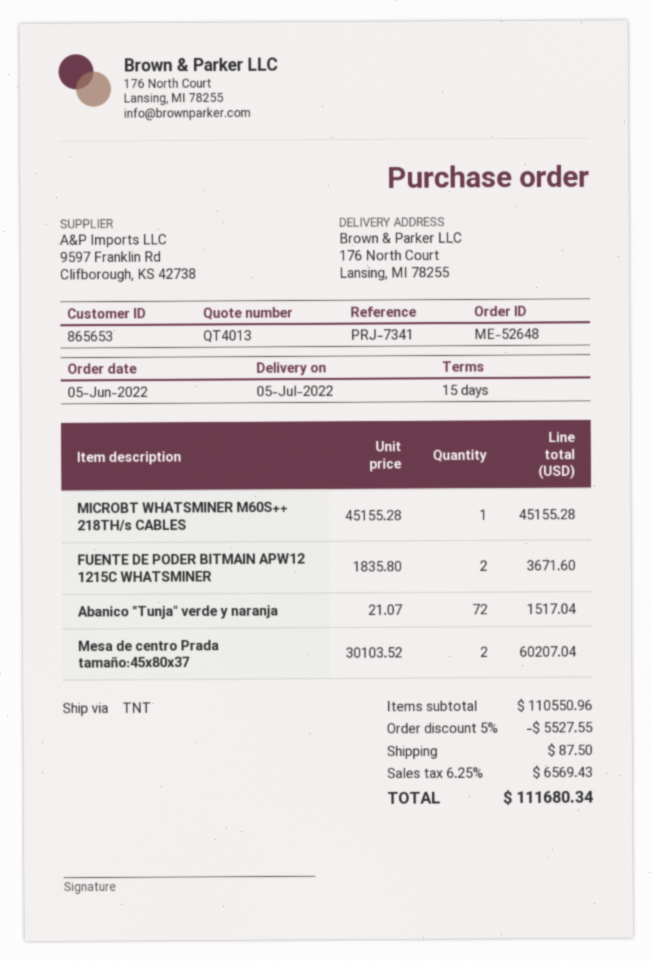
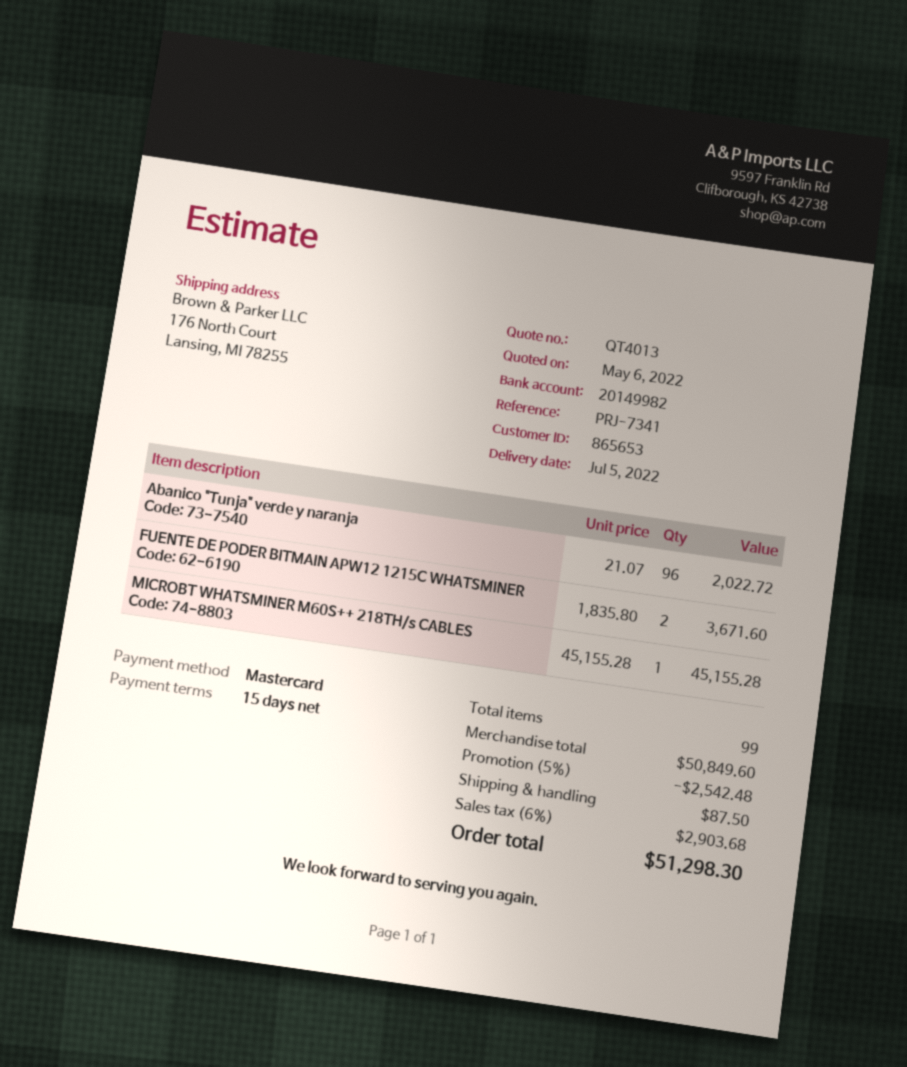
Abanico "Tunja" verde y naranja: 72 x 21.07 = 1517.04 -> 96 x 21.07 = 2022.72
Mesa de centro Prada tamaño:45x80x37: 2 x 30103.52 = 60207.04 -> none
subtotal: 110550.96 -> 50849.60
discount: 5% = 5527.55 -> 5% = 2542.48
tax: 6.25% = 6569.43 -> 6% = 2903.68
total: 111680.34 -> 51298.30

